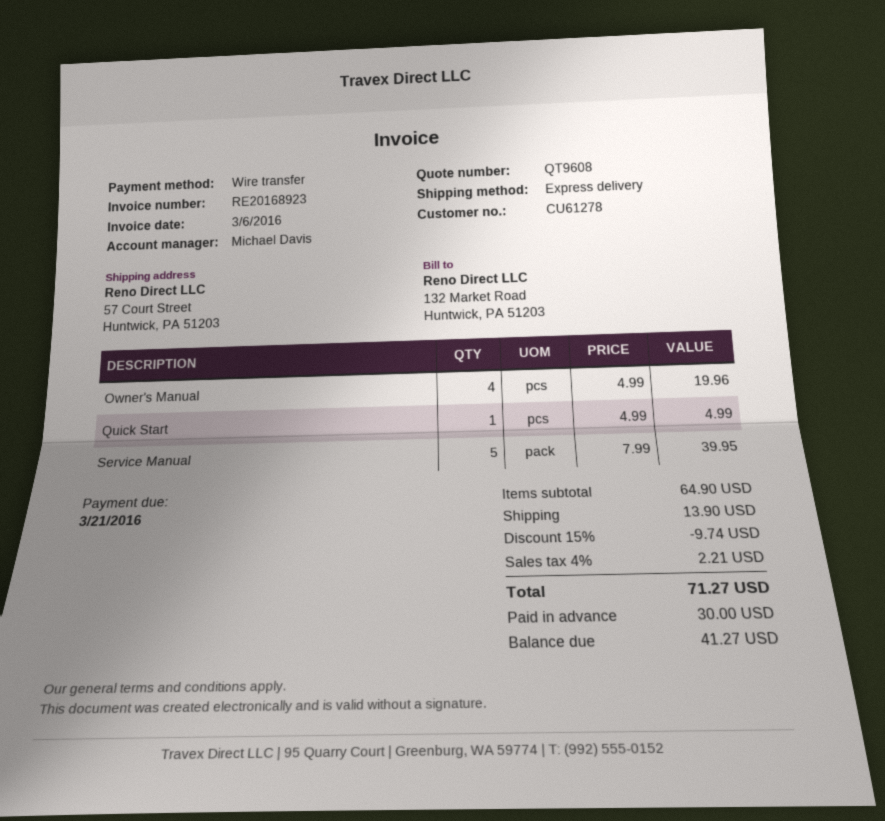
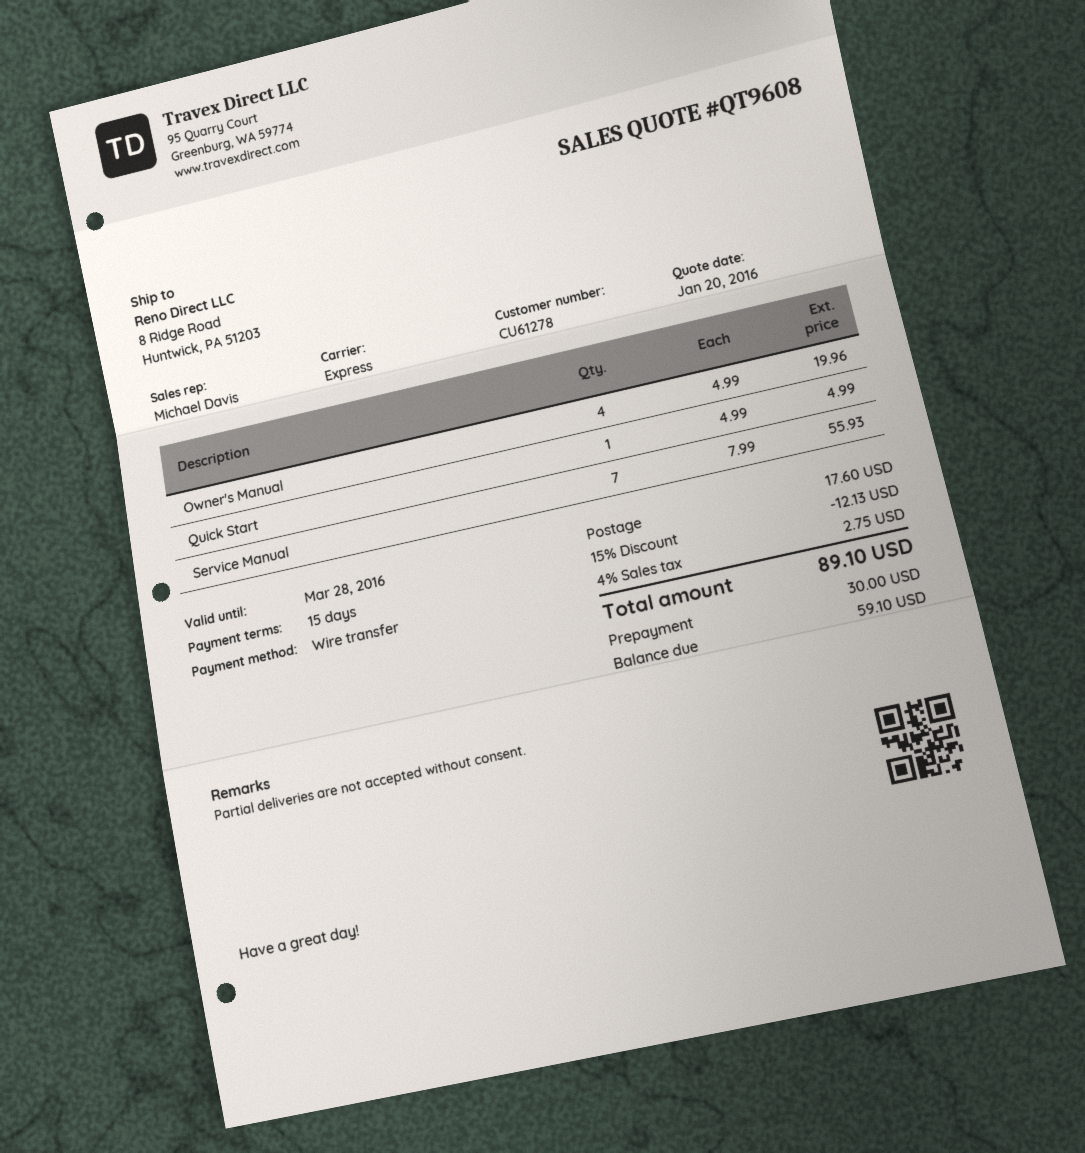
ship to: 57 Court Street, Huntwick, PA 51203 -> 8 Ridge Road, Huntwick, PA 51203
Service Manual: 5 x 7.99 = 39.95 -> 7 x 7.99 = 55.93
discount: 15% = 9.74 -> 15% = 12.13
shipping: 13.90 -> 17.60
tax: 4% = 2.21 -> 4% = 2.75
total: 71.27 -> 89.10
balance: 41.27 -> 59.10

